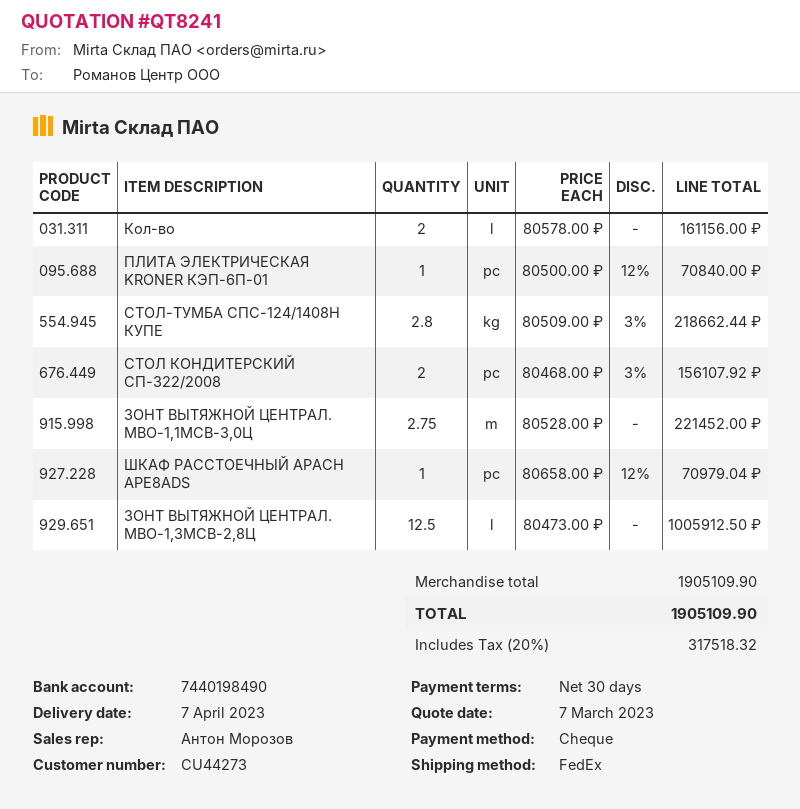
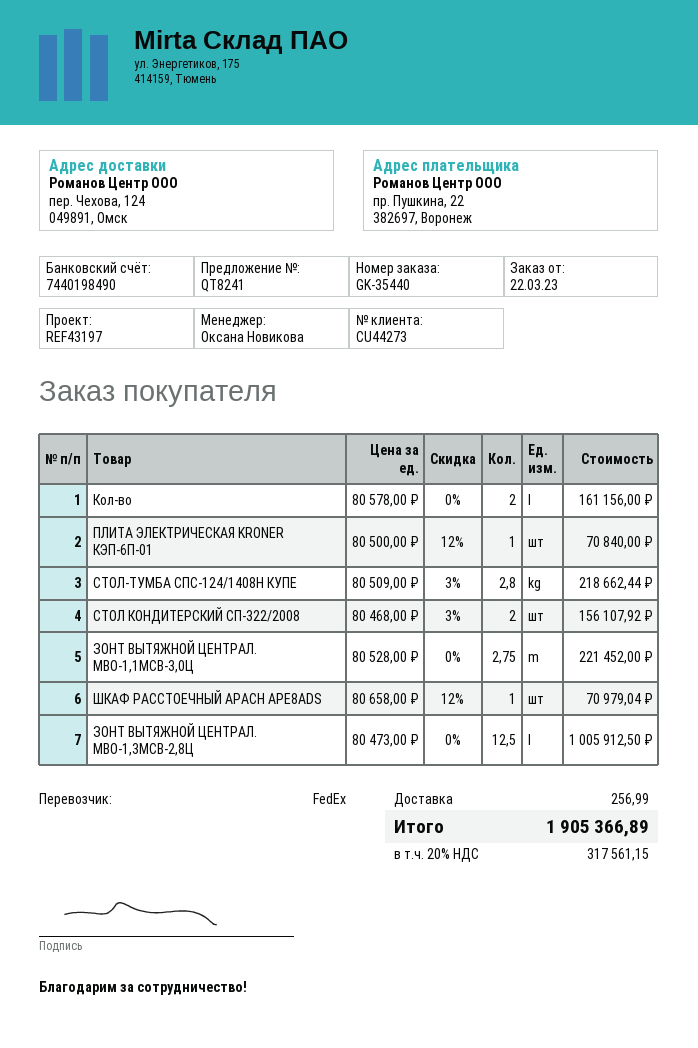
sales rep: Антон Морозов -> Оксана Новикова
shipping: none -> 256.99
tax: 20% = 317518.32 -> 20% = 317561.15
total: 1905109.90 -> 1905366.89

